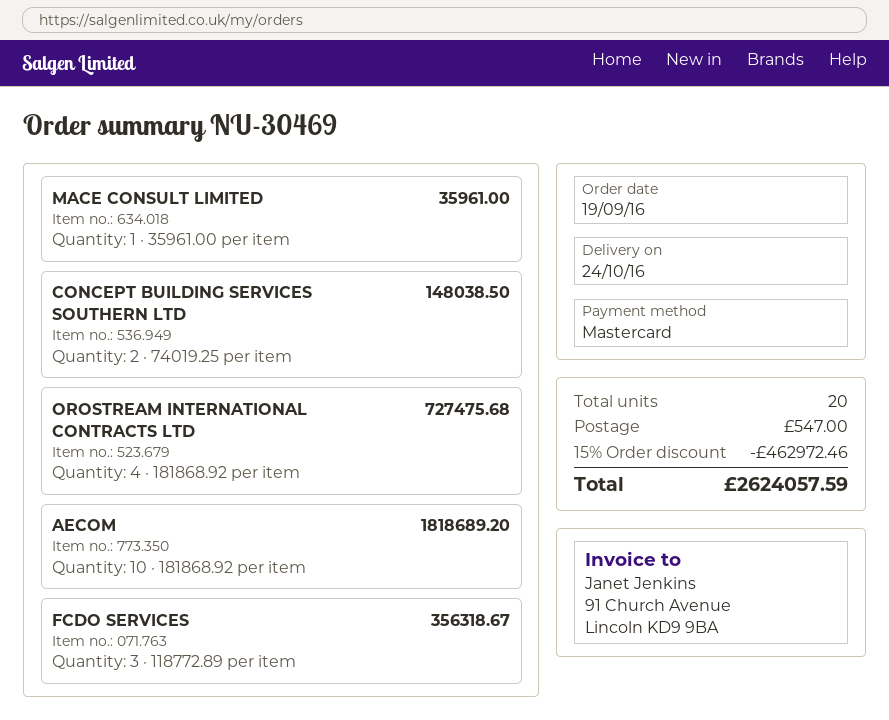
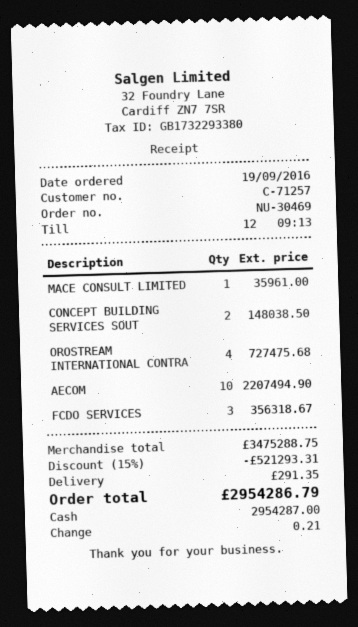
payment method: Mastercard -> cash
AECOM: 10 for 1818689.20 -> 10 for 2207494.90
discount: 15% = 462972.46 -> 15% = 521293.31
shipping: 547.00 -> 291.35
total: 2624057.59 -> 2954286.79

